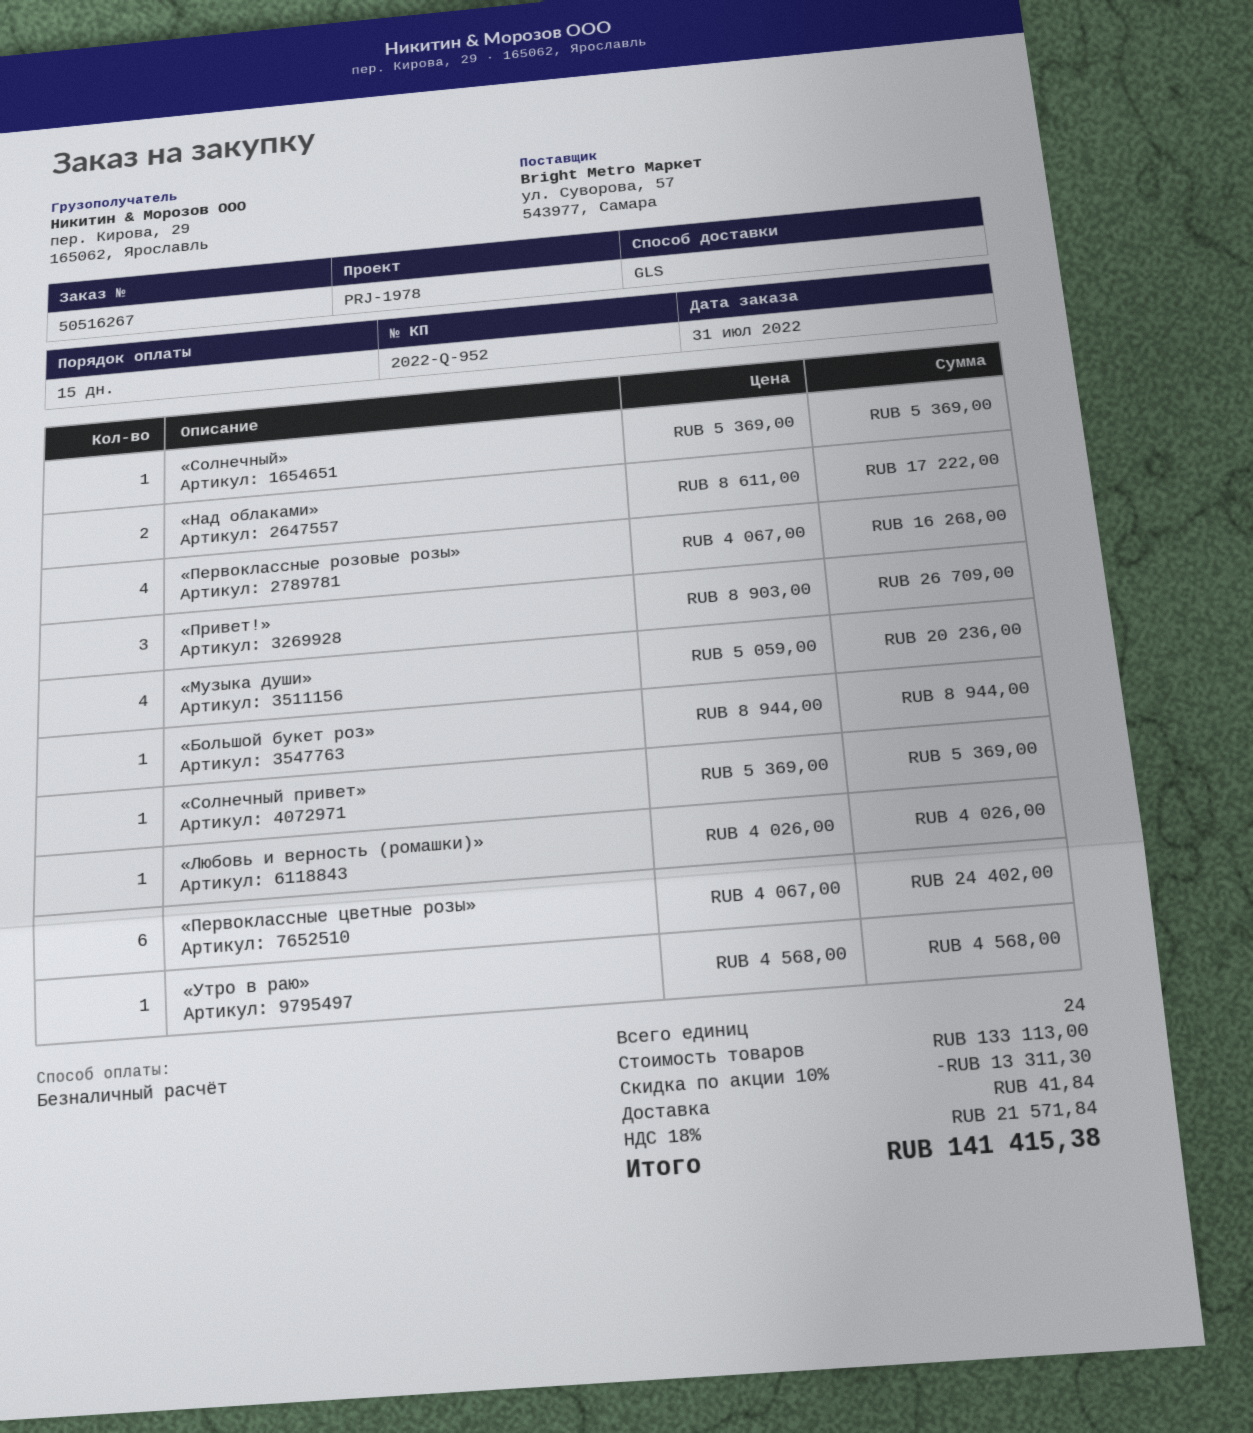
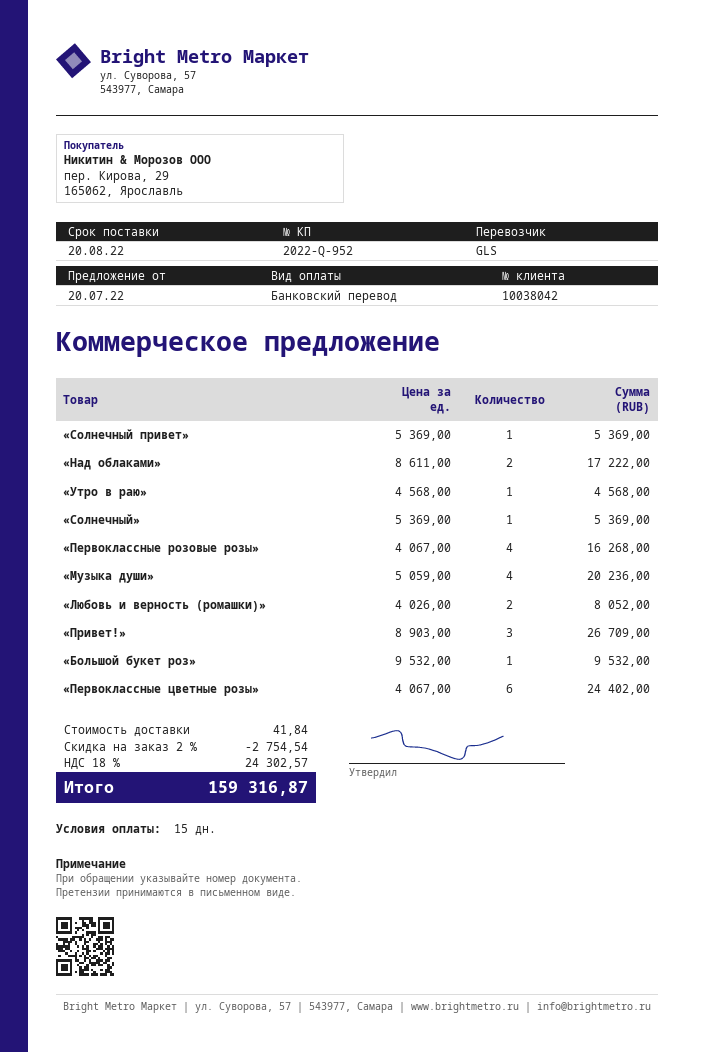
«Большой букет роз»: 1 x 8944.00 = 8944.00 -> 1 x 9532.00 = 9532.00
«Любовь и верность (ромашки)»: 1 x 4026.00 = 4026.00 -> 2 x 4026.00 = 8052.00
discount: 10% = 13311.30 -> 2% = 2754.54
tax: 18% = 21571.84 -> 18% = 24302.57
total: 141415.38 -> 159316.87

